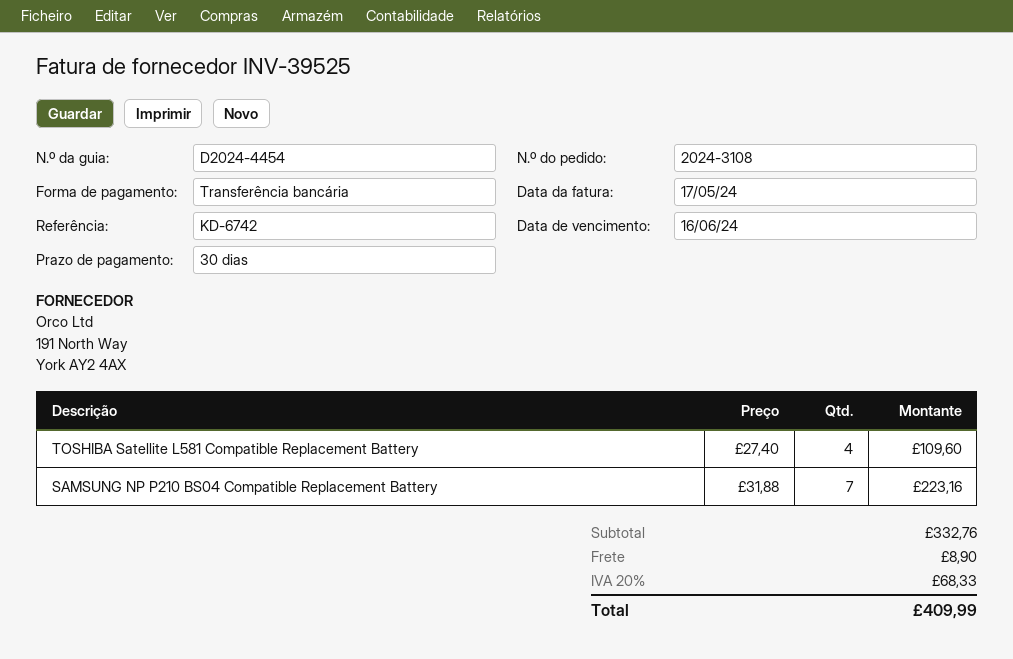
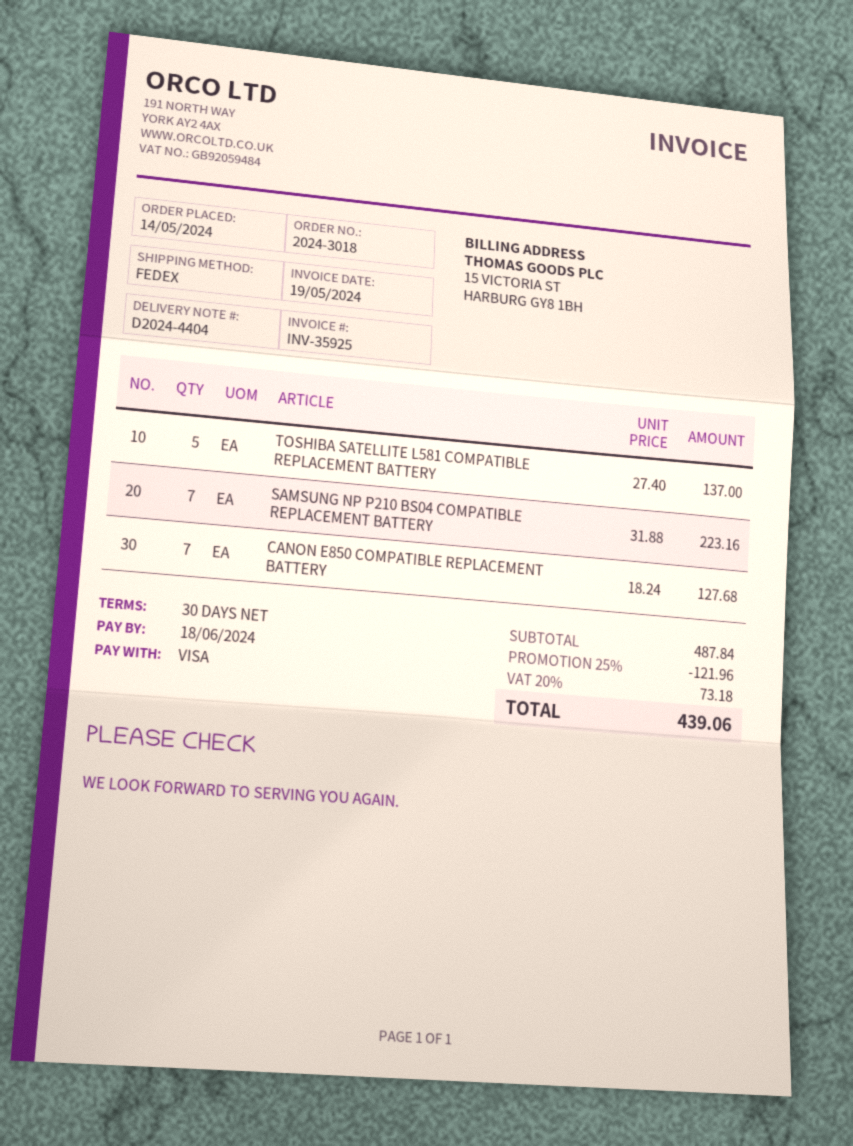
order number: 2024-3108 -> 2024-3018
delivery note number: D2024-4454 -> D2024-4404
invoice number: INV-39525 -> INV-35925
invoice date: 2024-05-17 -> 2024-05-19
due date: 2024-06-16 -> 2024-06-18
payment method: bank transfer -> Visa
TOSHIBA Satellite L581 Compatible Replacement Battery: 4 x 27.40 = 109.60 -> 5 x 27.40 = 137.00
CANON E850 COMPATIBLE REPLACEMENT BATTERY: none -> 7 x 18.24 = 127.68
subtotal: 332.76 -> 487.84
discount: none -> 25% = 121.96
shipping: 8.90 -> none
tax: 20% = 68.33 -> 20% = 73.18
total: 409.99 -> 439.06

